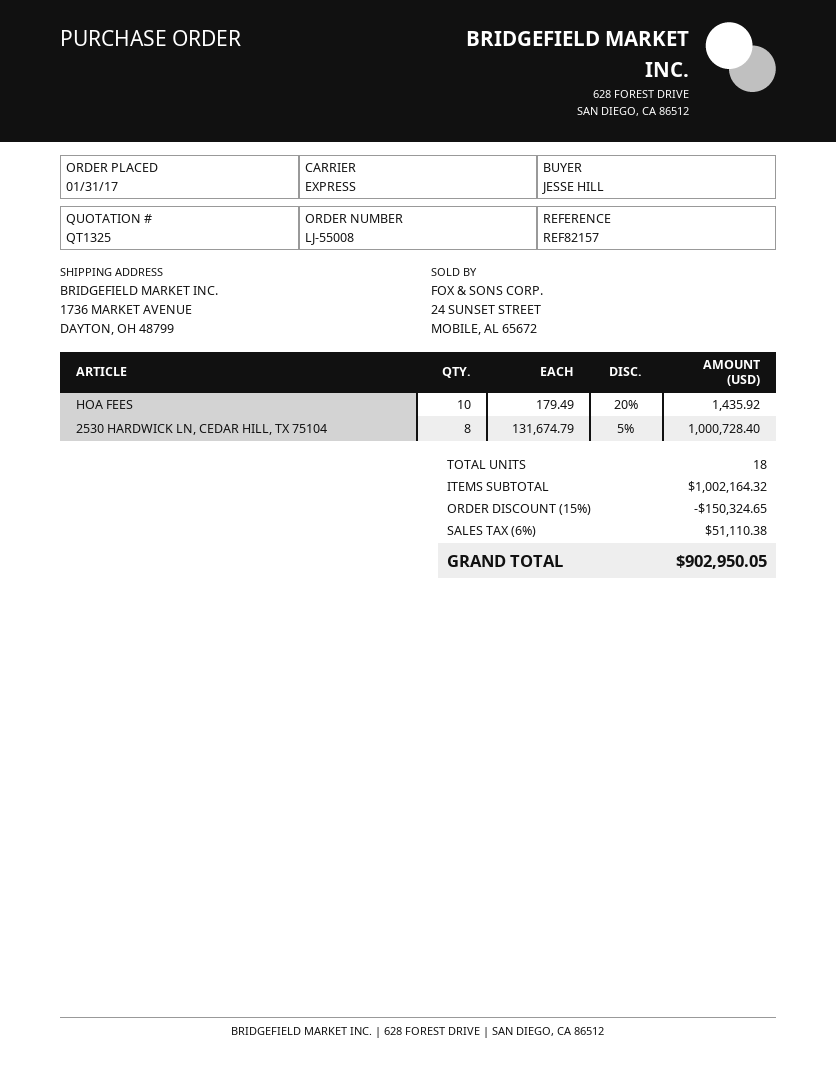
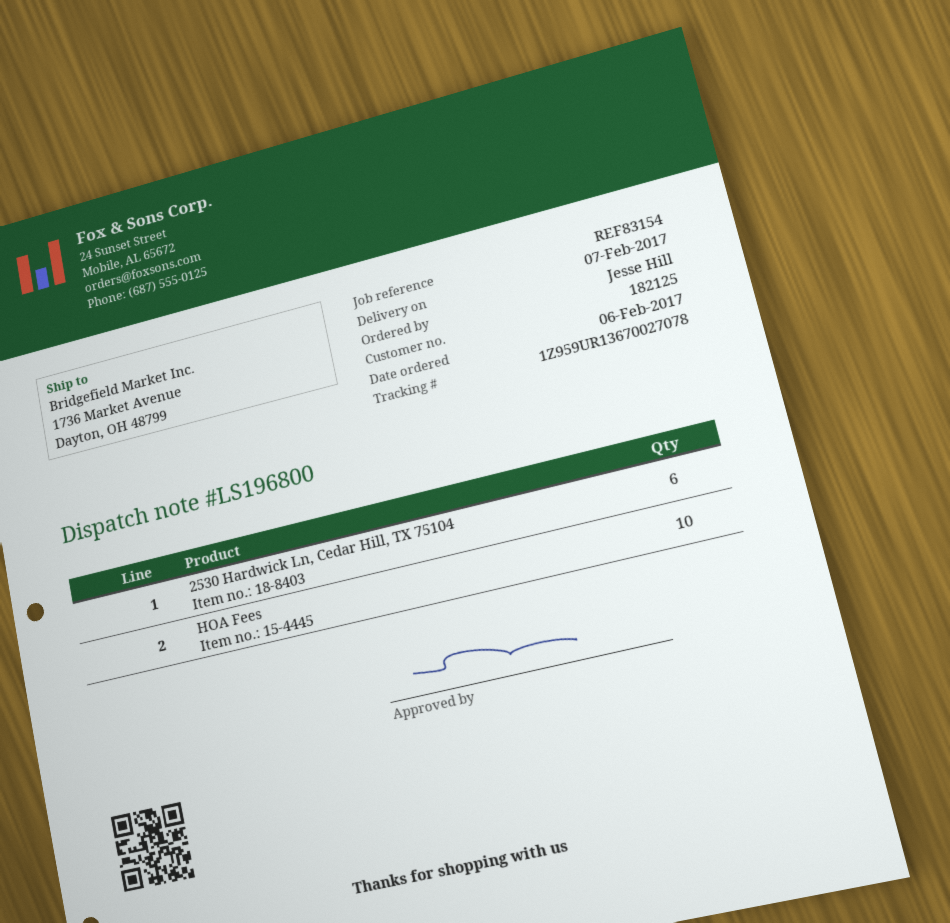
order date: 2017-01-31 -> 2017-02-06
reference: REF82157 -> REF83154
2530 HARDWICK LN, CEDAR HILL, TX 75104: 8 -> 6

